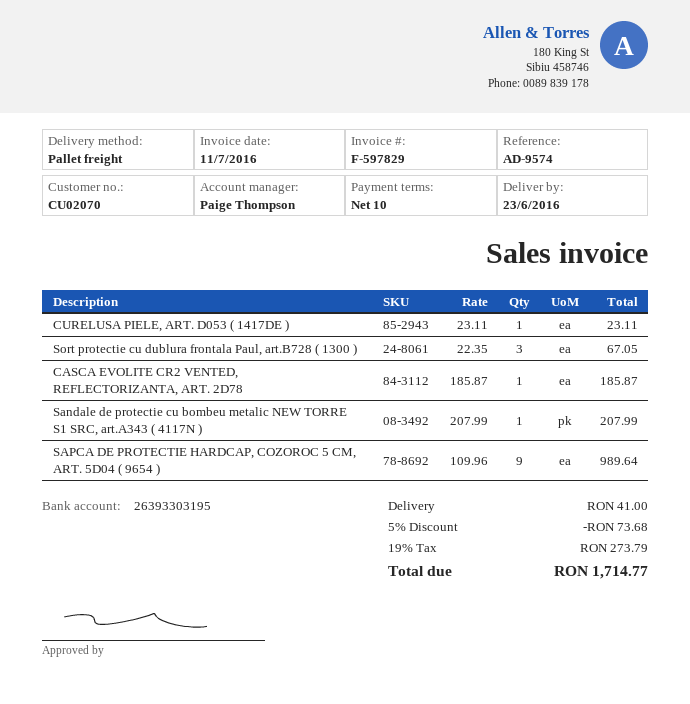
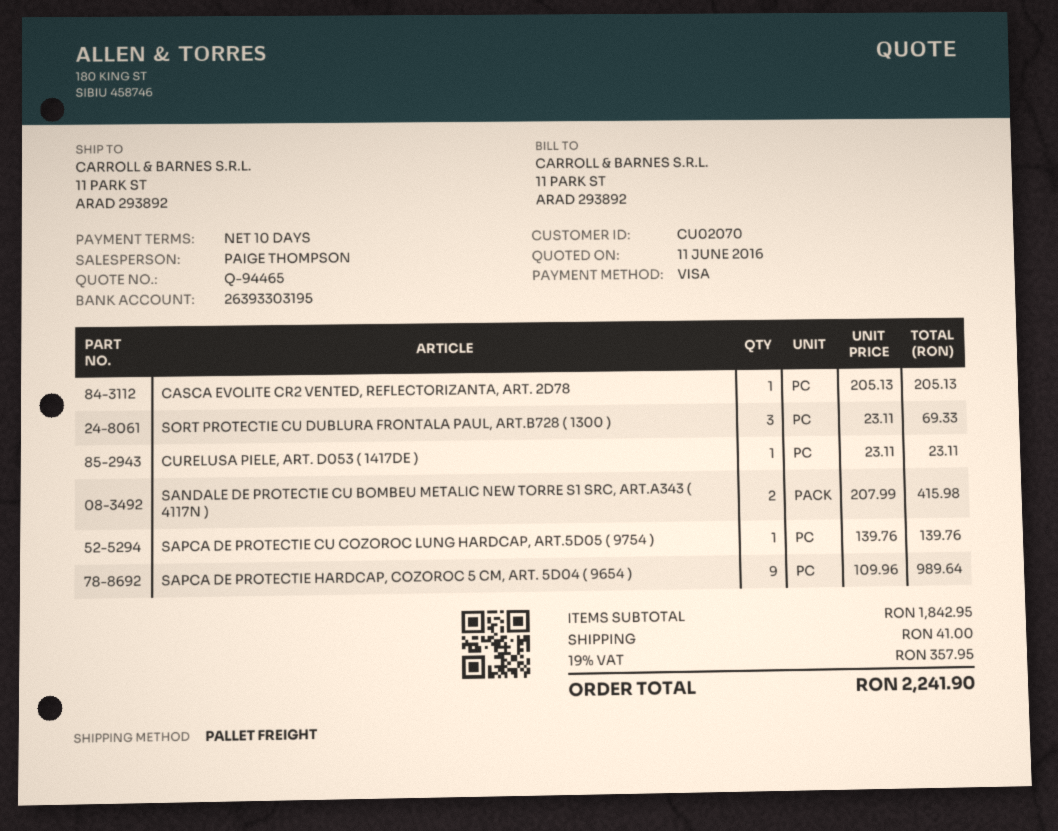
Sort protectie cu dublura frontala Paul, art.B728 ( 1300 ): 3 x 22.35 = 67.05 -> 3 x 23.11 = 69.33
CASCA EVOLITE CR2 VENTED, REFLECTORIZANTA, ART. 2D78: 1 x 185.87 = 185.87 -> 1 x 205.13 = 205.13
Sandale de protectie cu bombeu metalic NEW TORRE S1 SRC, art.A343 ( 4117N ): 1 x 207.99 = 207.99 -> 2 x 207.99 = 415.98
SAPCA DE PROTECTIE CU COZOROC LUNG HARDCAP, ART.5D05 ( 9754 ): none -> 1 x 139.76 = 139.76
discount: 5% = 73.68 -> none
tax: 19% = 273.79 -> 19% = 357.95
total: 1714.77 -> 2241.90

